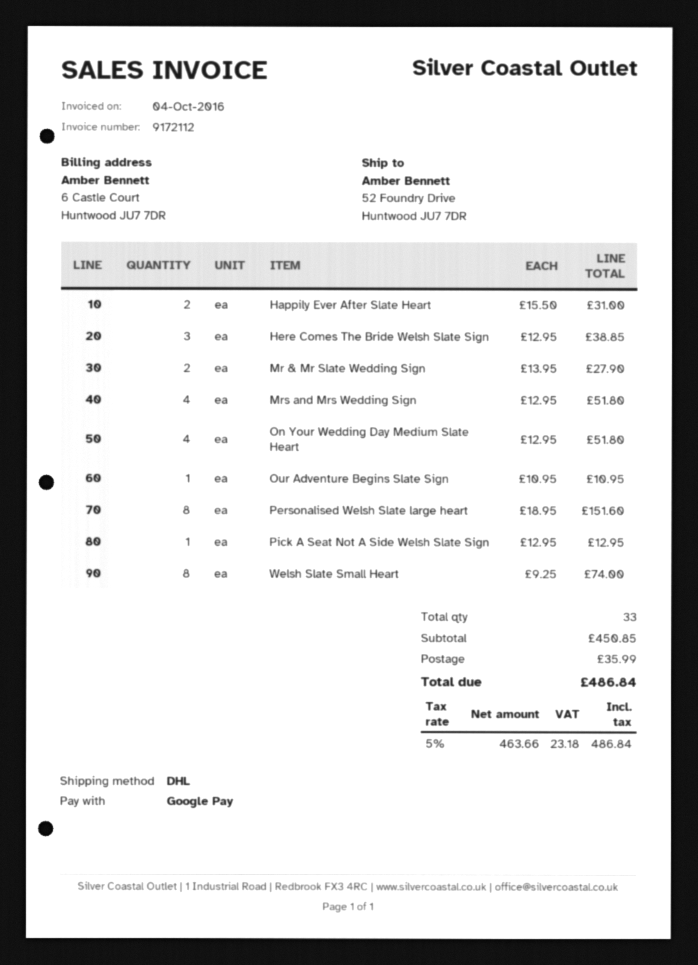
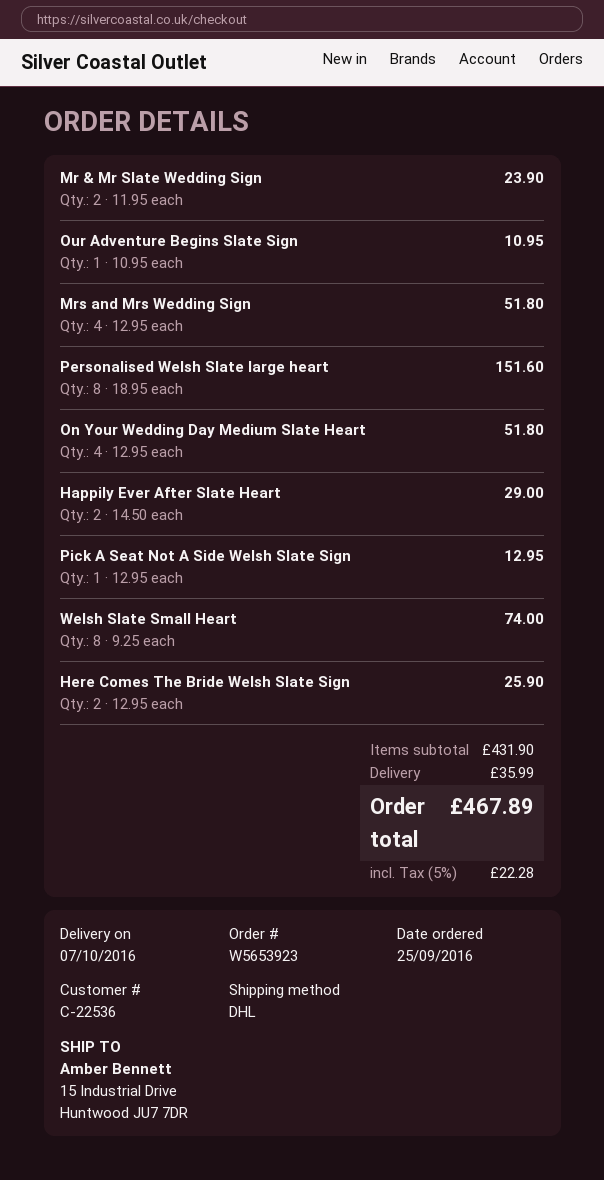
ship to: 52 Foundry Drive, Huntwood JU7 7DR -> 15 Industrial Drive, Huntwood JU7 7DR
Happily Ever After Slate Heart: 2 x 15.50 = 31.00 -> 2 x 14.50 = 29.00
Here Comes The Bride Welsh Slate Sign: 3 x 12.95 = 38.85 -> 2 x 12.95 = 25.90
Mr & Mr Slate Wedding Sign: 2 x 13.95 = 27.90 -> 2 x 11.95 = 23.90
subtotal: 450.85 -> 431.90
tax: 5% = 23.18 -> 5% = 22.28
total: 486.84 -> 467.89

